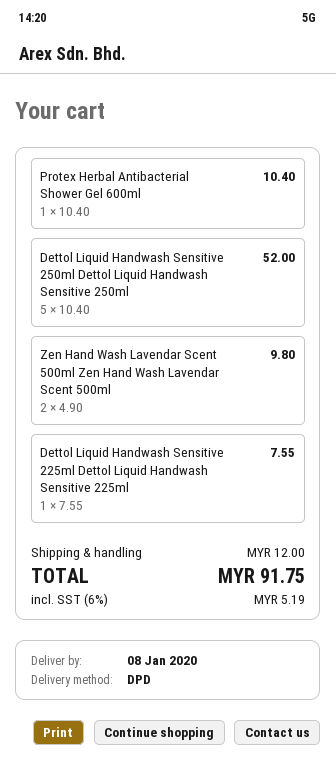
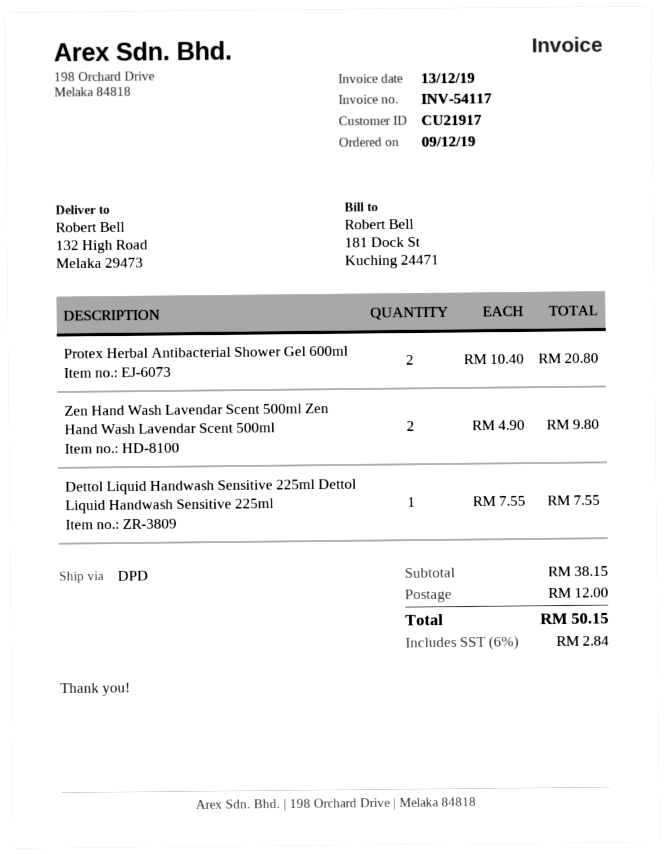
Protex Herbal Antibacterial Shower Gel 600ml: 1 x 10.40 = 10.40 -> 2 x 10.40 = 20.80
Dettol Liquid Handwash Sensitive 250ml Dettol Liquid Handwash Sensitive 250ml: 5 x 10.40 = 52.00 -> none
tax: 6% = 5.19 -> 6% = 2.84
total: 91.75 -> 50.15

